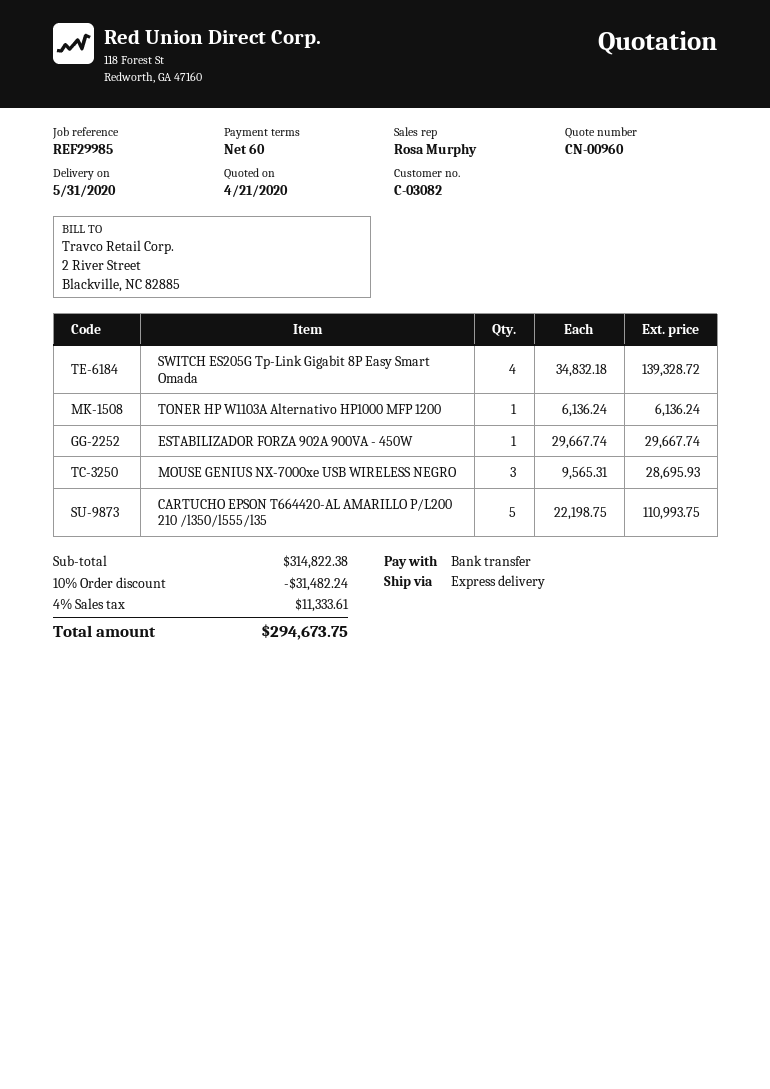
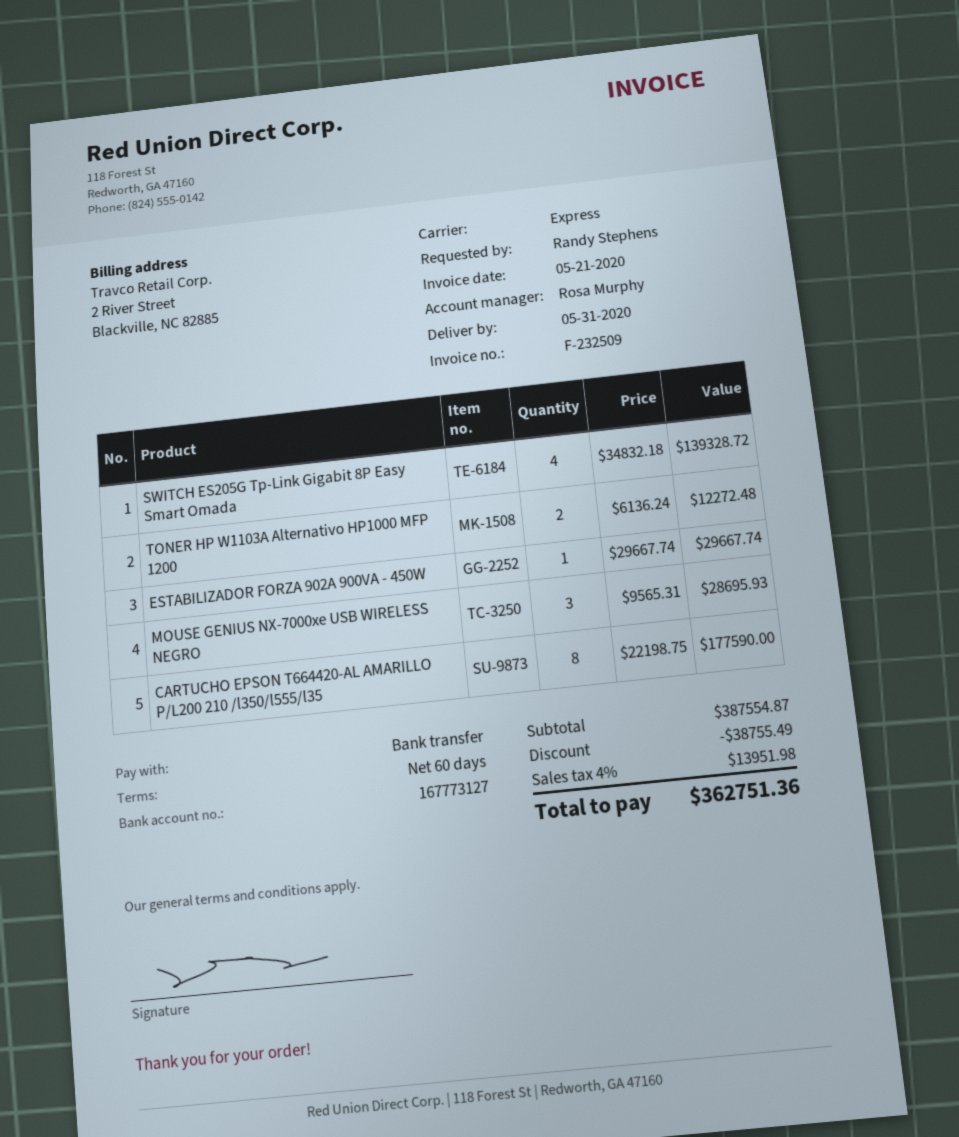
TONER HP W1103A Alternativo HP1000 MFP 1200: 1 x 6136.24 = 6136.24 -> 2 x 6136.24 = 12272.48
CARTUCHO EPSON T664420-AL AMARILLO P/L200 210 /l350/l555/l35: 5 x 22198.75 = 110993.75 -> 8 x 22198.75 = 177590.00
subtotal: 314822.38 -> 387554.87
discount: 31482.24 -> 38755.49
tax: 4% = 11333.61 -> 4% = 13951.98
total: 294673.75 -> 362751.36

